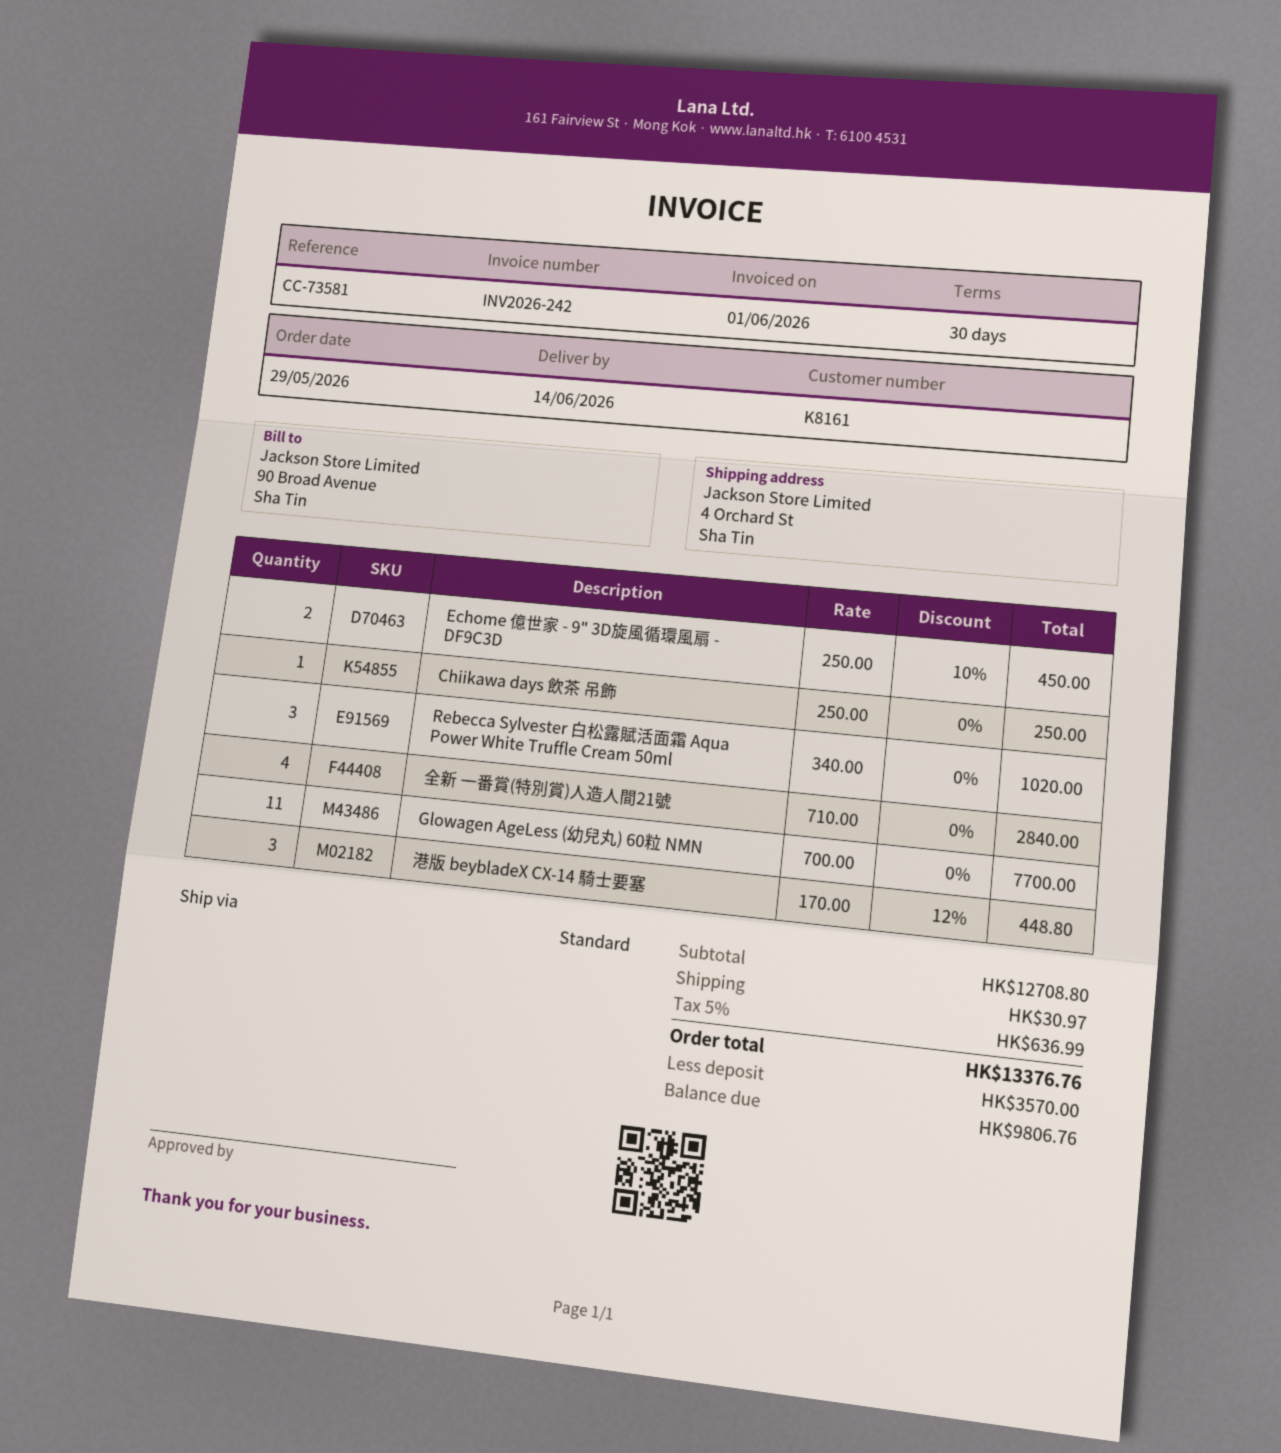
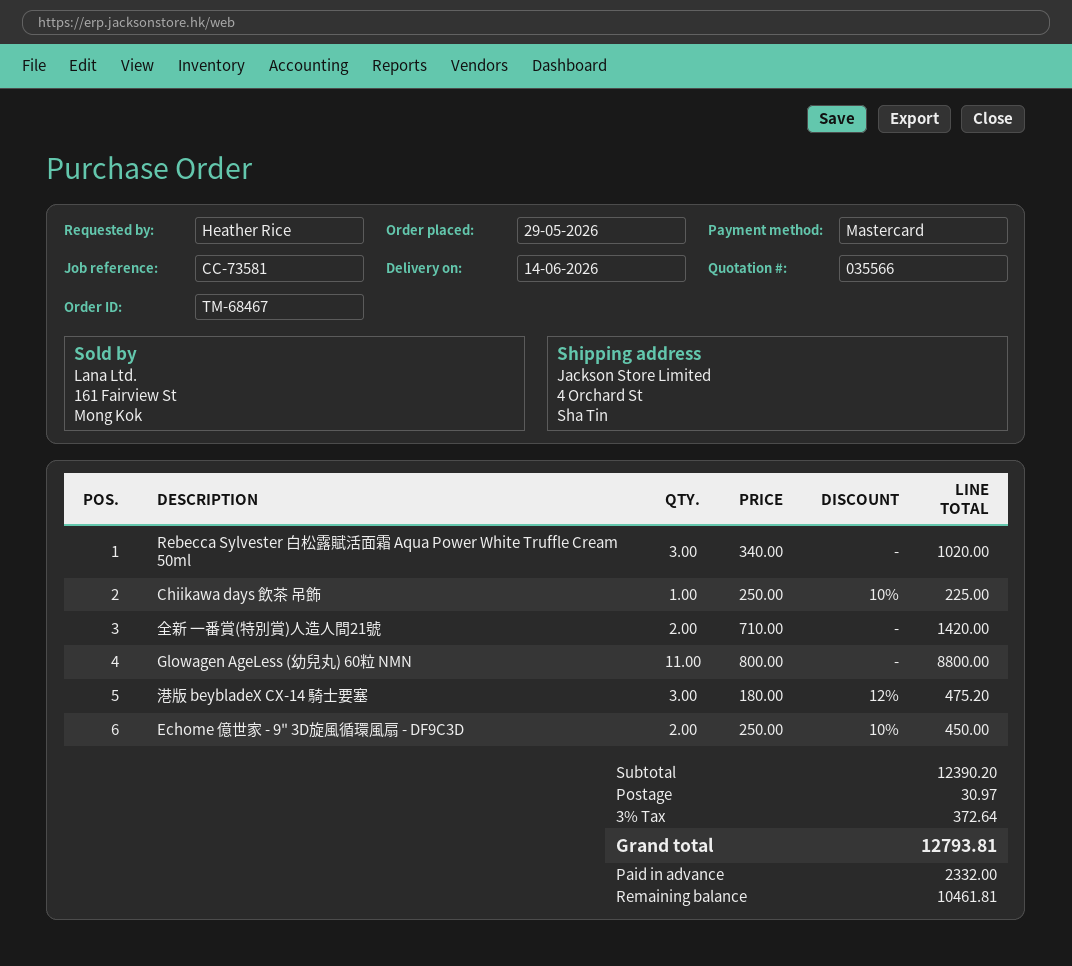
Chiikawa days 飲茶 吊飾: 1 x 250.00 = 250.00 -> 1 x 250.00 - 10% = 225.00
全新 一番賞(特別賞)人造人間21號: 4 x 710.00 = 2840.00 -> 2 x 710.00 = 1420.00
Glowagen AgeLess (幼兒丸) 60粒 NMN: 11 x 700.00 = 7700.00 -> 11 x 800.00 = 8800.00
港版 beybladeX CX-14 騎士要塞: 3 x 170.00 - 12% = 448.80 -> 3 x 180.00 - 12% = 475.20
subtotal: 12708.80 -> 12390.20
tax: 5% = 636.99 -> 3% = 372.64
total: 13376.76 -> 12793.81
deposit: 3570.00 -> 2332.00
balance: 9806.76 -> 10461.81

